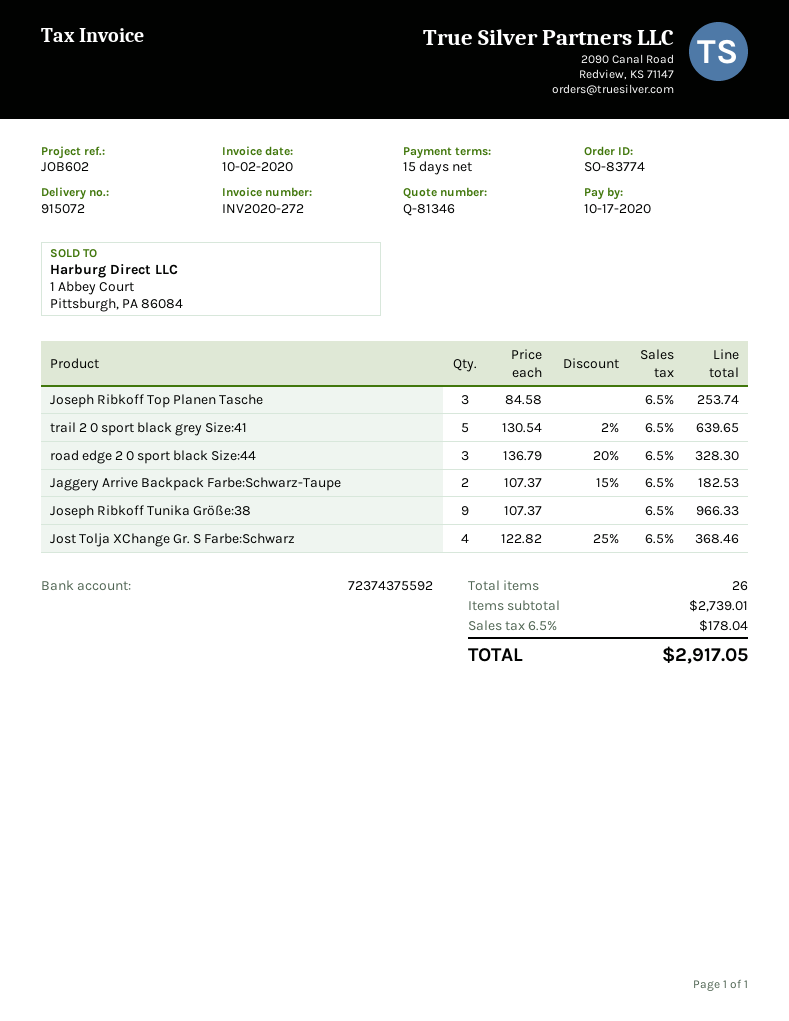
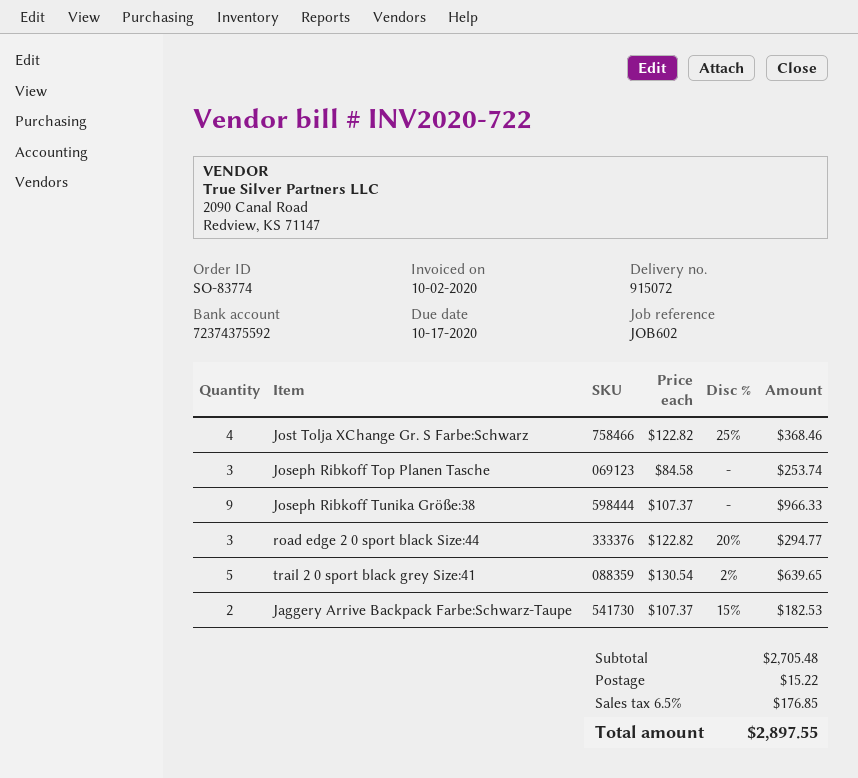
invoice number: INV2020-272 -> INV2020-722
road edge 2 0 sport black Size:44: 3 x 136.79 - 20% = 328.30 -> 3 x 122.82 - 20% = 294.77
subtotal: 2739.01 -> 2705.48
shipping: none -> 15.22
tax: 6.5% = 178.04 -> 6.5% = 176.85
total: 2917.05 -> 2897.55

